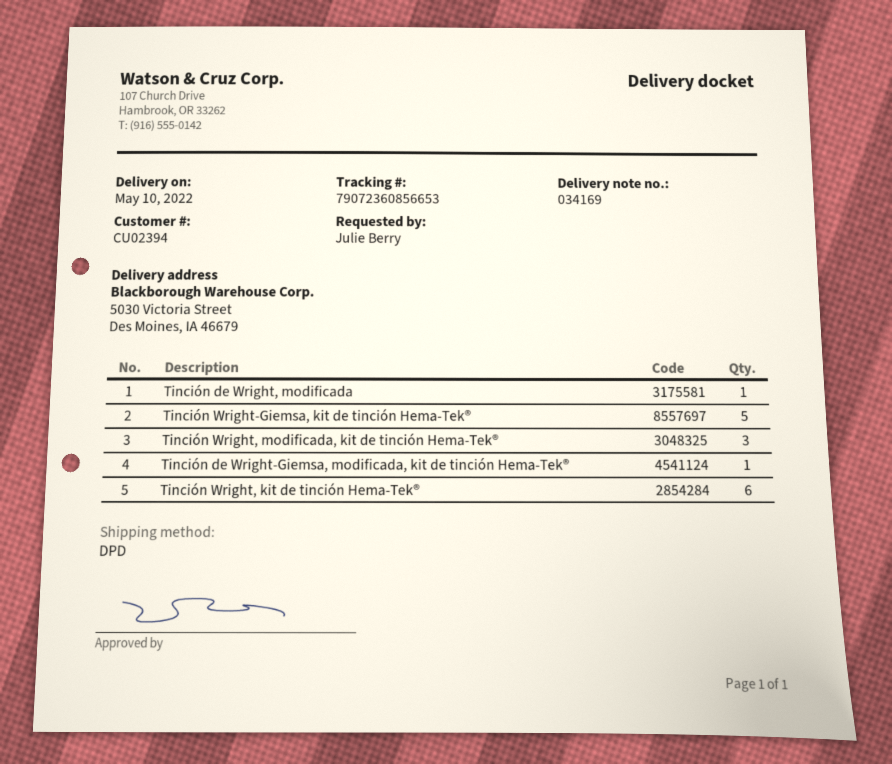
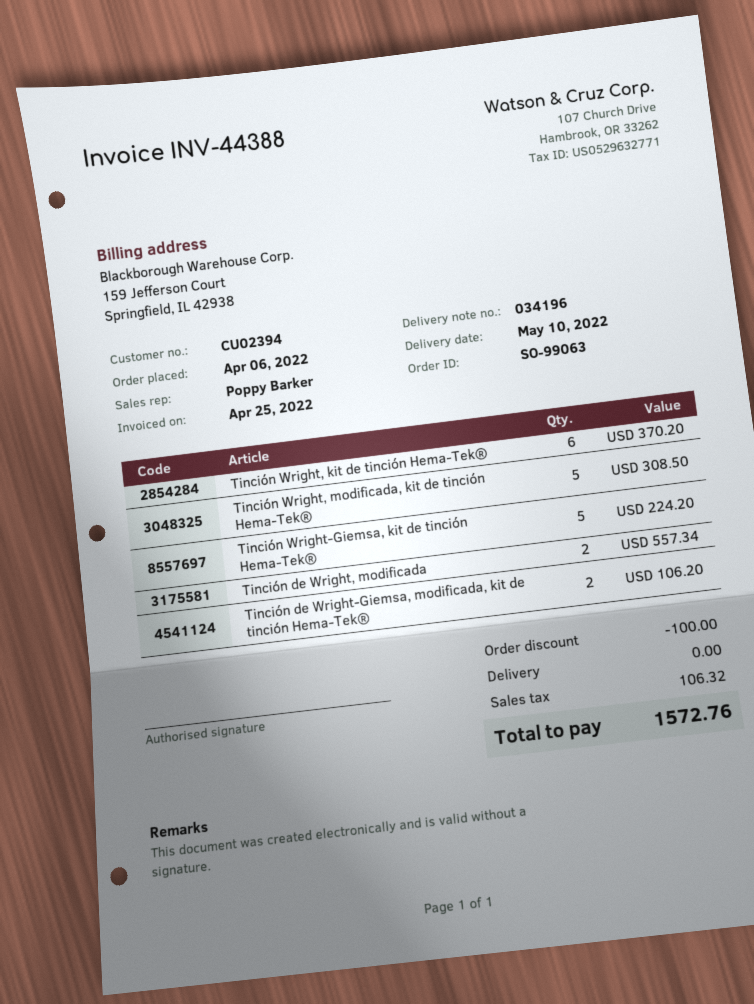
delivery note number: 034169 -> 034196
Tinción de Wright, modificada: 1 -> 2
Tinción Wright, modificada, kit de tinción Hema-Tek®: 3 -> 5
Tinción de Wright-Giemsa, modificada, kit de tinción Hema-Tek®: 1 -> 2

